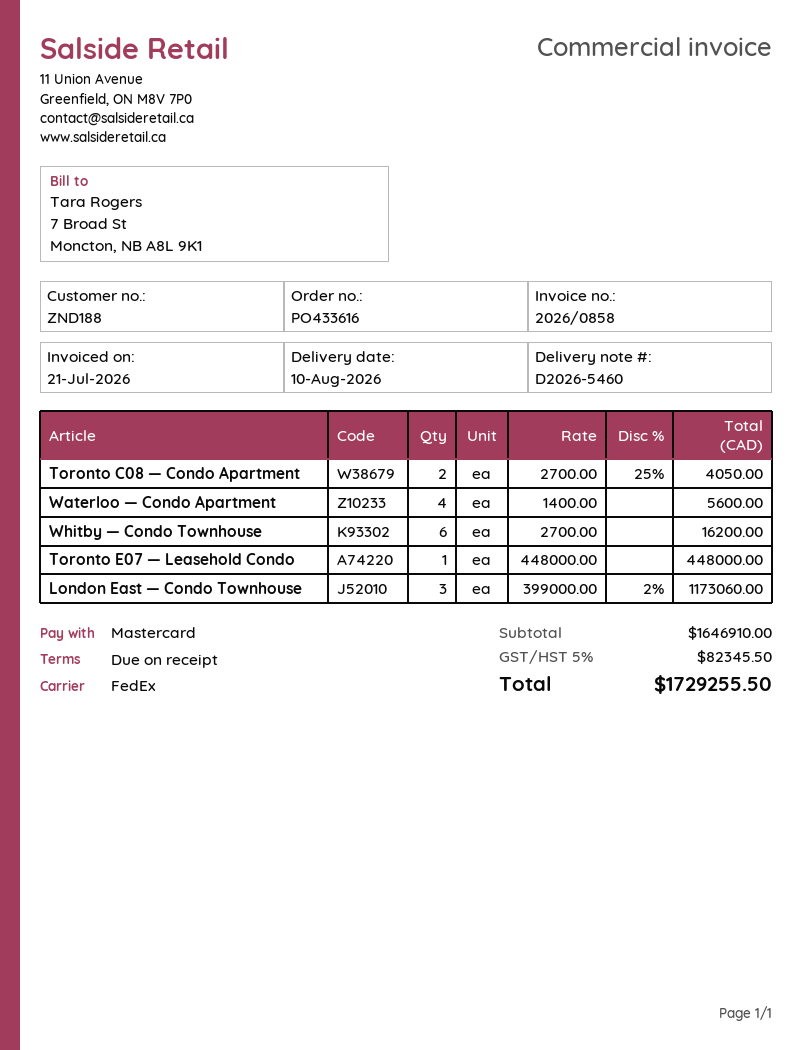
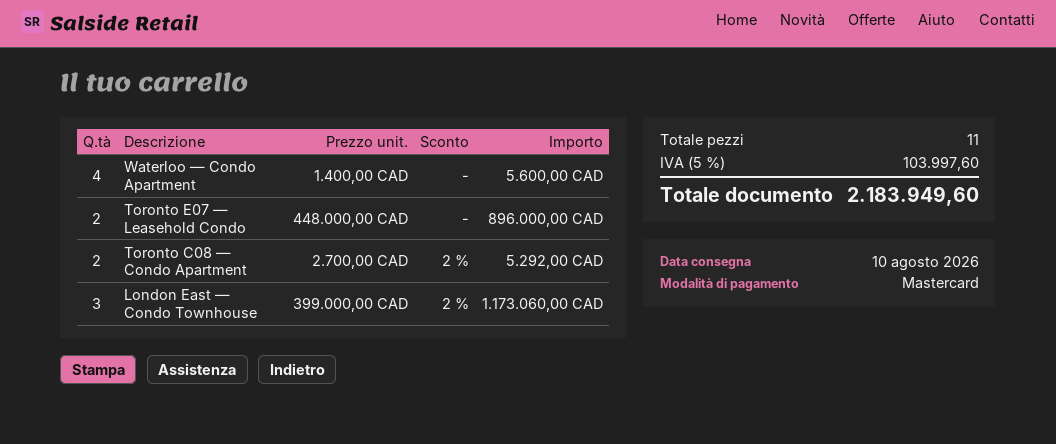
Toronto C08 — Condo Apartment: 2 x 2700.00 - 25% = 4050.00 -> 2 x 2700.00 - 2% = 5292.00
Whitby — Condo Townhouse: 6 x 2700.00 = 16200.00 -> none
Toronto E07 — Leasehold Condo: 1 x 448000.00 = 448000.00 -> 2 x 448000.00 = 896000.00
tax: 5% = 82345.50 -> 5% = 103997.60
total: 1729255.50 -> 2183949.60

